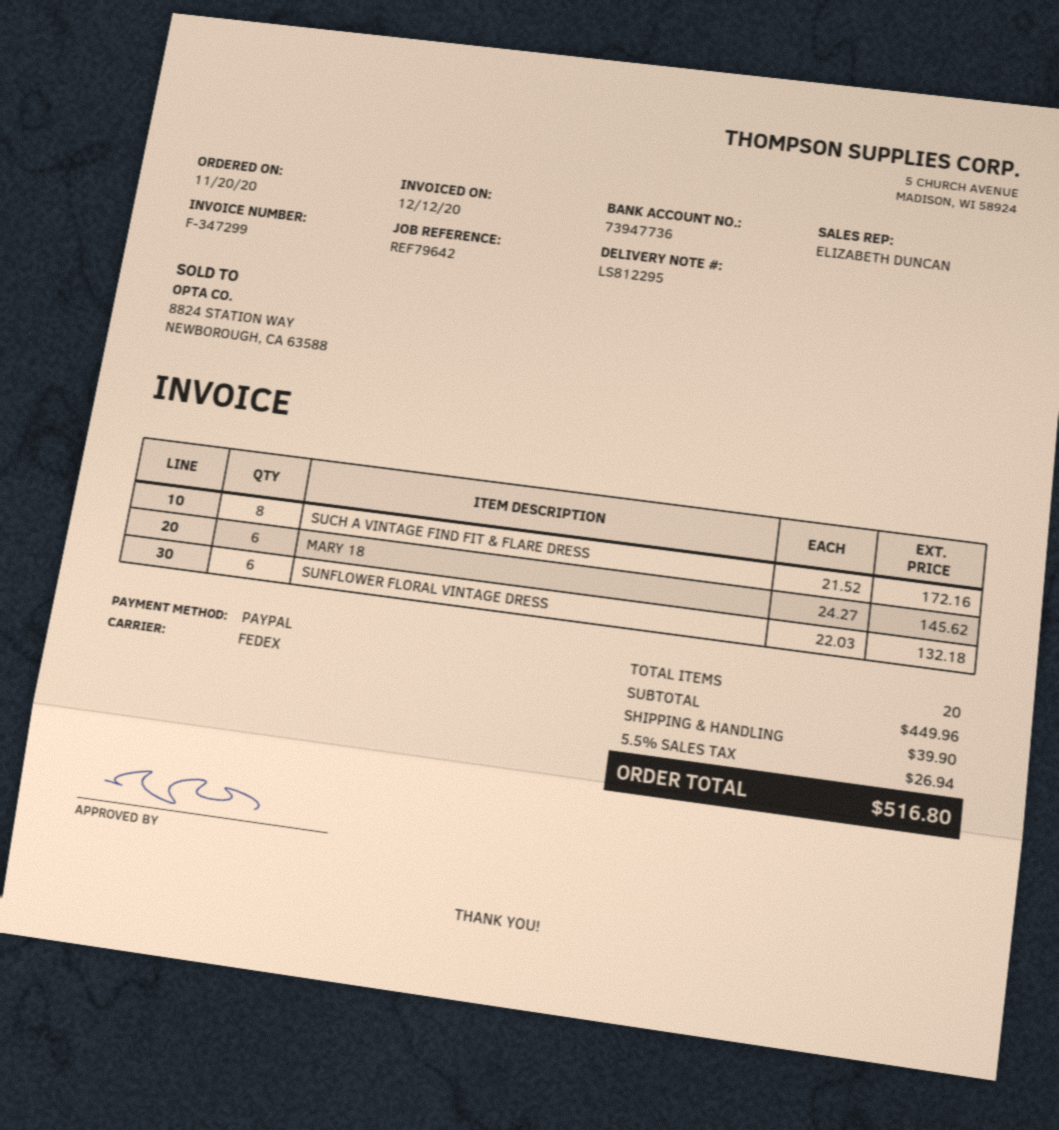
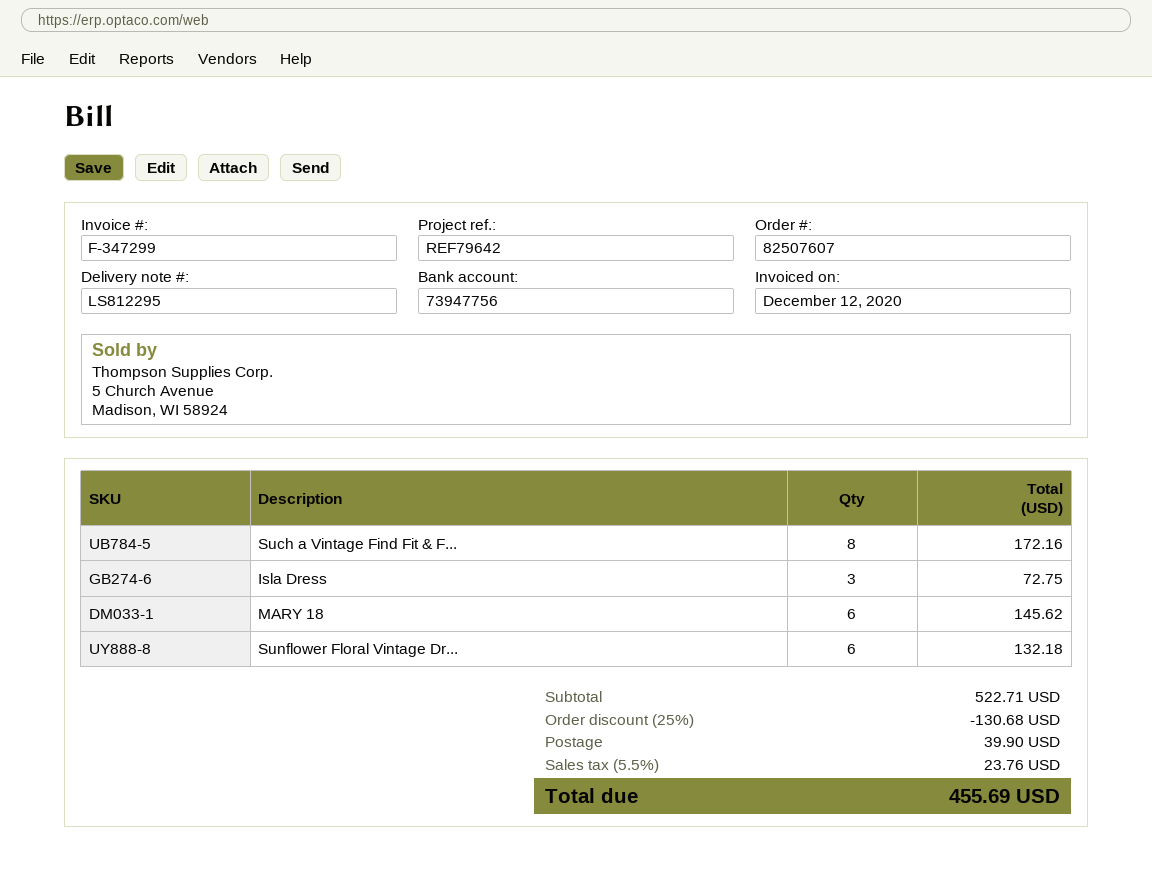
bank account: 73947736 -> 73947756
Isla Dress: none -> 3 for 72.75
subtotal: 449.96 -> 522.71
discount: none -> 25% = 130.68
tax: 5.5% = 26.94 -> 5.5% = 23.76
total: 516.80 -> 455.69

